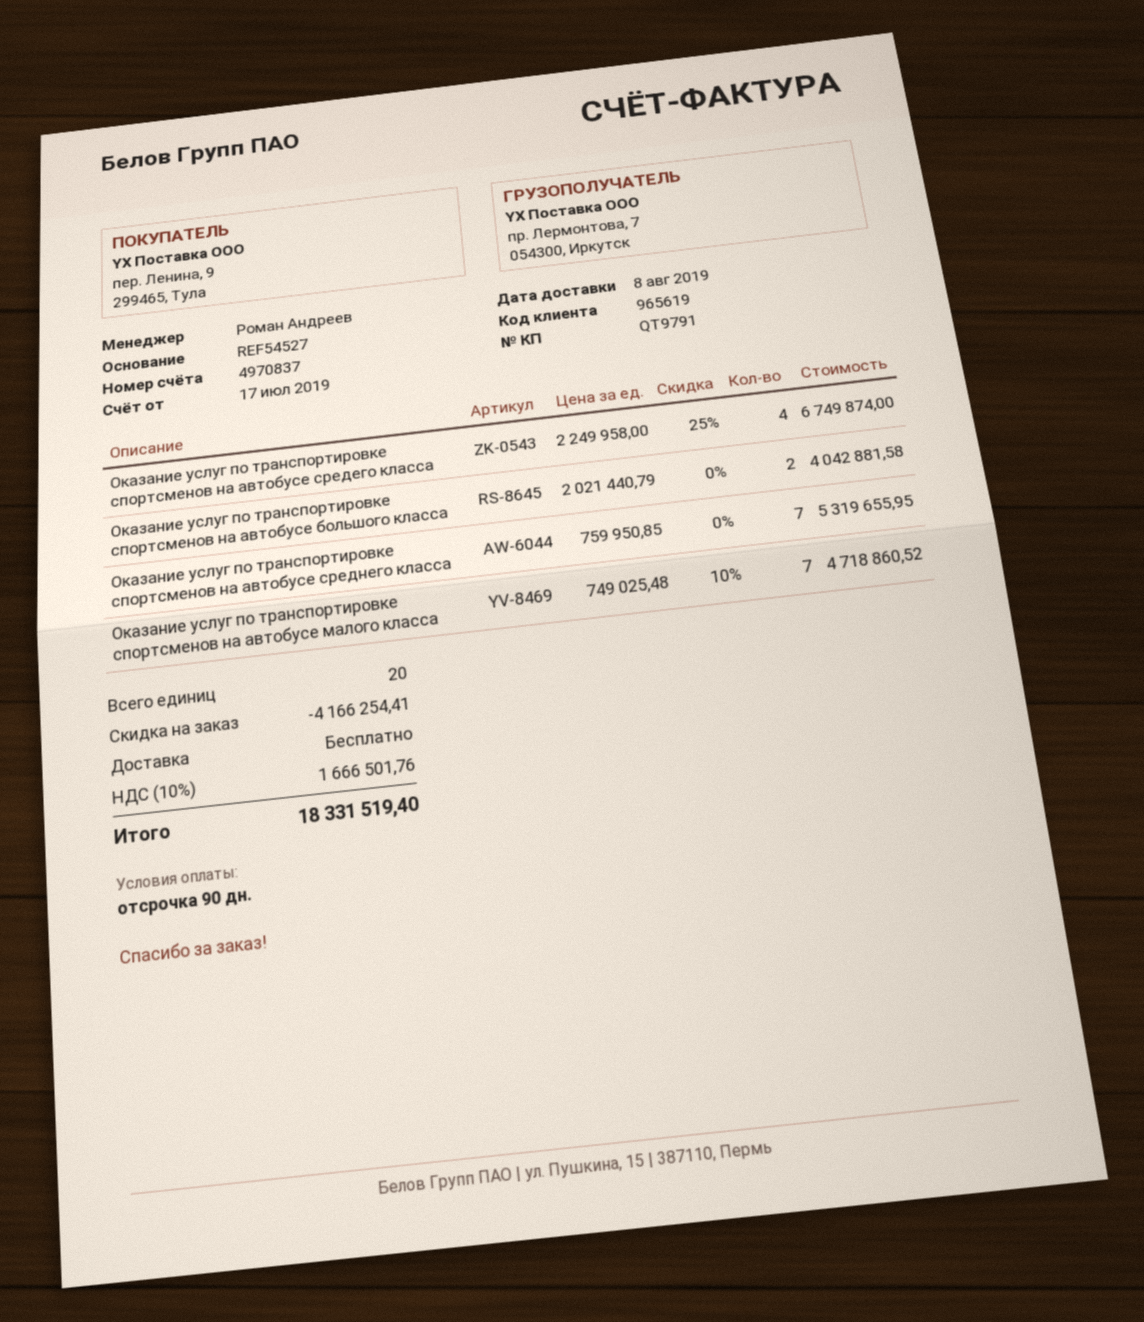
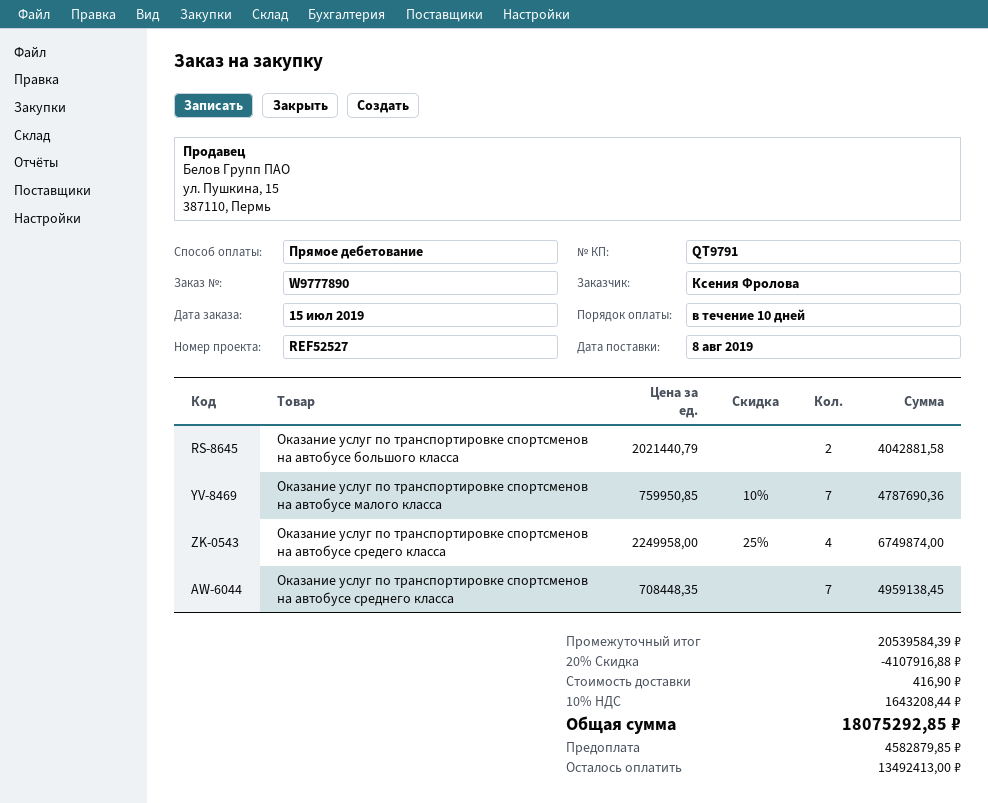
payment terms: 90 days -> 10 days
reference: REF54527 -> REF52527
Оказание услуг по транспортировке спортсменов на автобусе среднего класса: 7 x 759950.85 = 5319655.95 -> 7 x 708448.35 = 4959138.45
Оказание услуг по транспортировке спортсменов на автобусе малого класса: 7 x 749025.48 - 10% = 4718860.52 -> 7 x 759950.85 - 10% = 4787690.36
discount: 4166254.41 -> 4107916.88
shipping: 0.00 -> 416.90
tax: 10% = 1666501.76 -> 10% = 1643208.44
total: 18331519.40 -> 18075292.85

